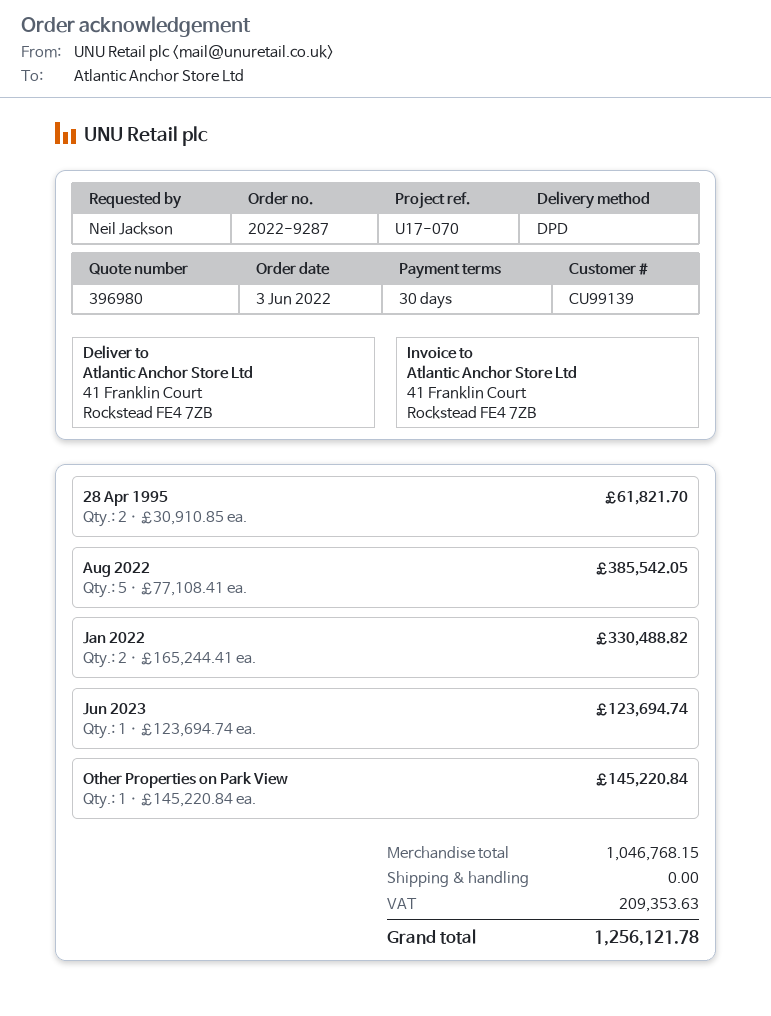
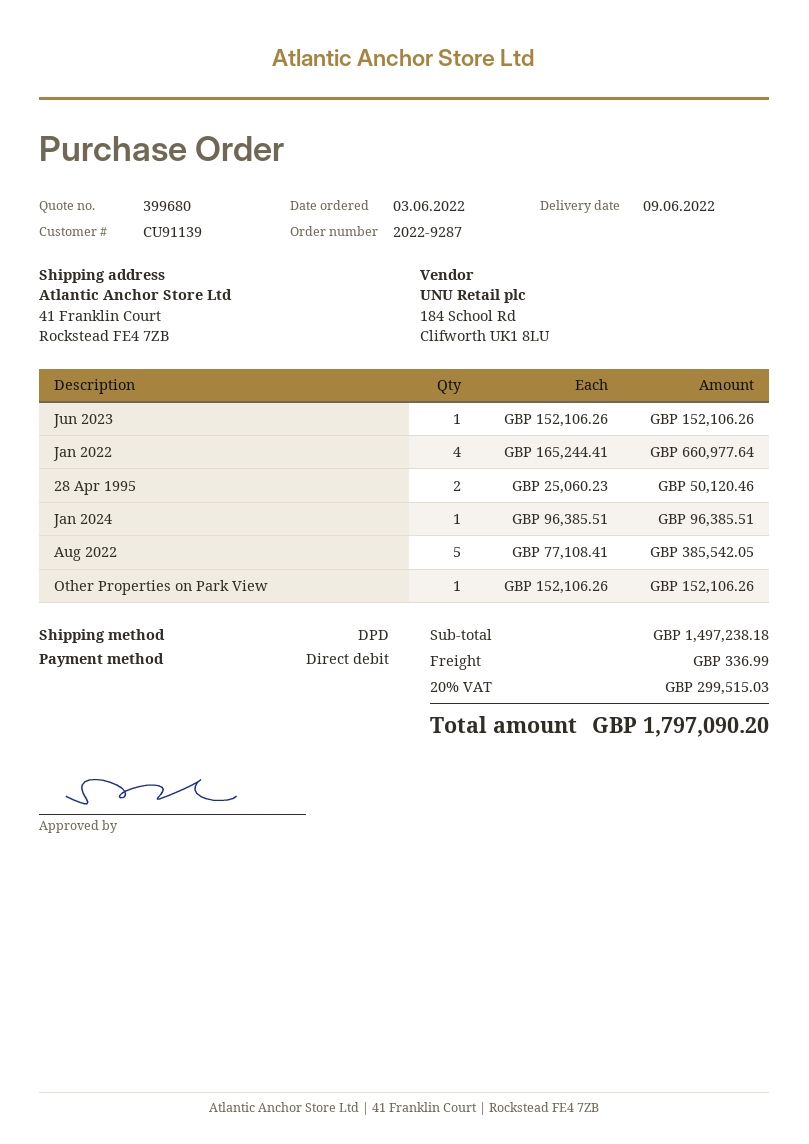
quote number: 396980 -> 399680
customer number: CU99139 -> CU91139
28 Apr 1995: 2 x 30910.85 = 61821.70 -> 2 x 25060.23 = 50120.46
Jan 2022: 2 x 165244.41 = 330488.82 -> 4 x 165244.41 = 660977.64
Jun 2023: 1 x 123694.74 = 123694.74 -> 1 x 152106.26 = 152106.26
Other Properties on Park View: 1 x 145220.84 = 145220.84 -> 1 x 152106.26 = 152106.26
Jan 2024: none -> 1 x 96385.51 = 96385.51
subtotal: 1046768.15 -> 1497238.18
shipping: 0.00 -> 336.99
tax: 209353.63 -> 299515.03
total: 1256121.78 -> 1797090.20

